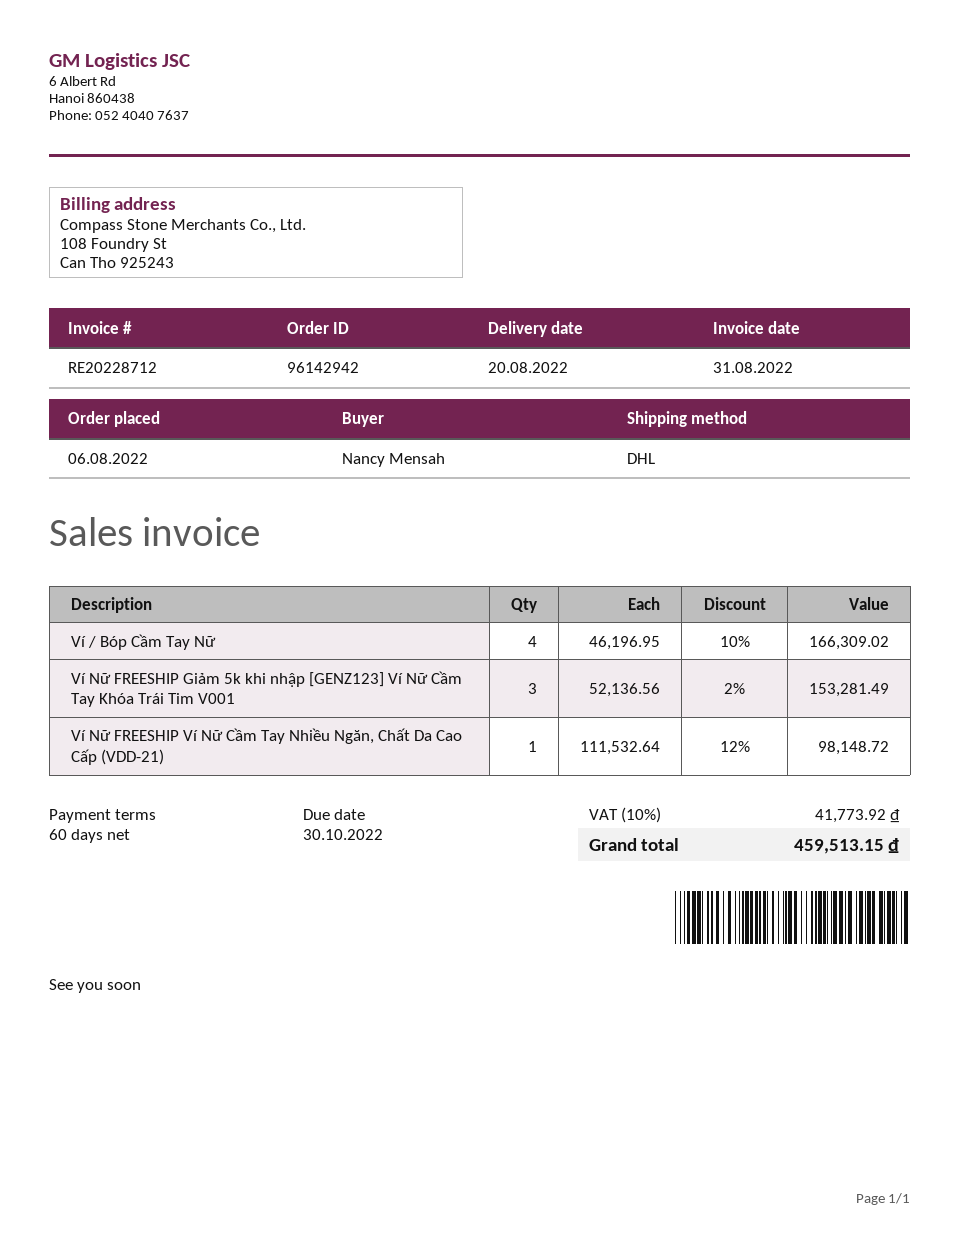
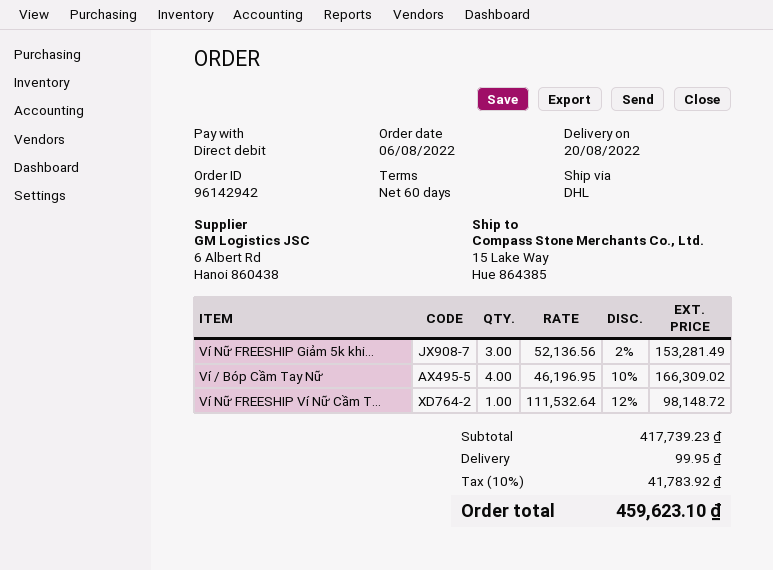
shipping: none -> 99.95
tax: 10% = 41773.92 -> 10% = 41783.92
total: 459513.15 -> 459623.10

